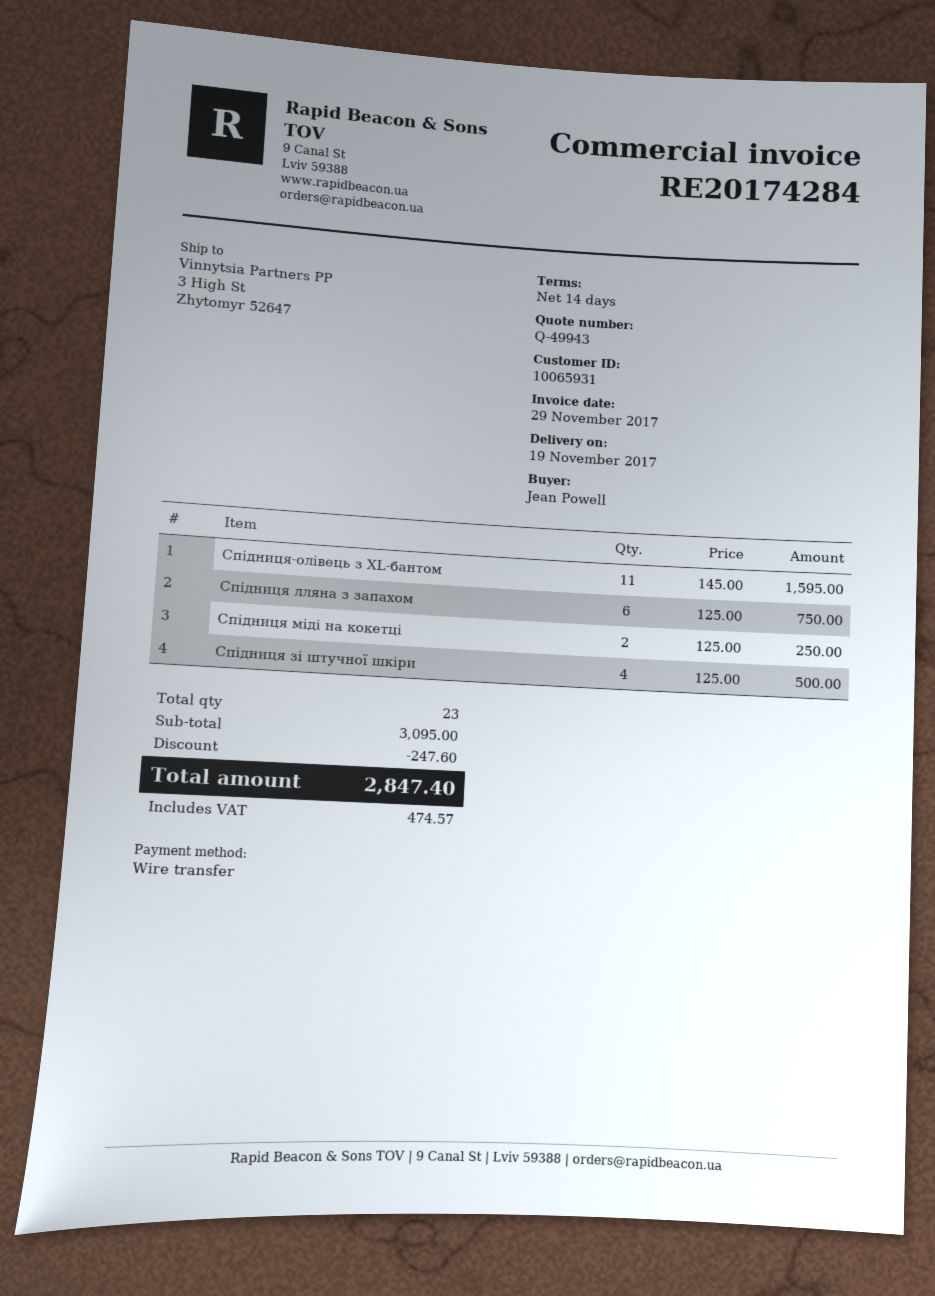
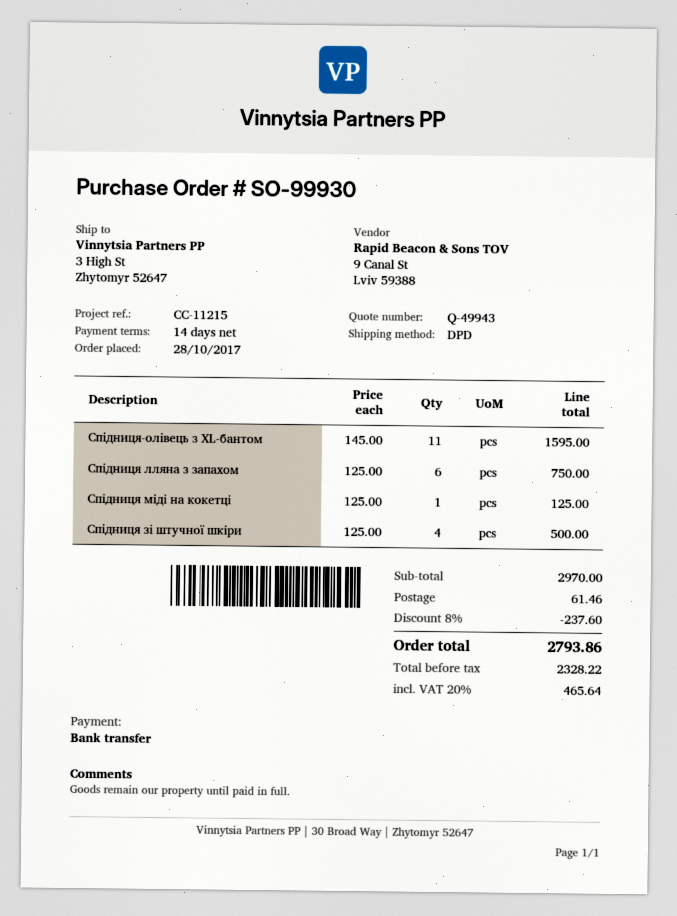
Спідниця міді на кокетці: 2 x 125.00 = 250.00 -> 1 x 125.00 = 125.00
subtotal: 3095.00 -> 2970.00
discount: 247.60 -> 237.60
shipping: none -> 61.46
tax: 474.57 -> 465.64
total: 2847.40 -> 2793.86

